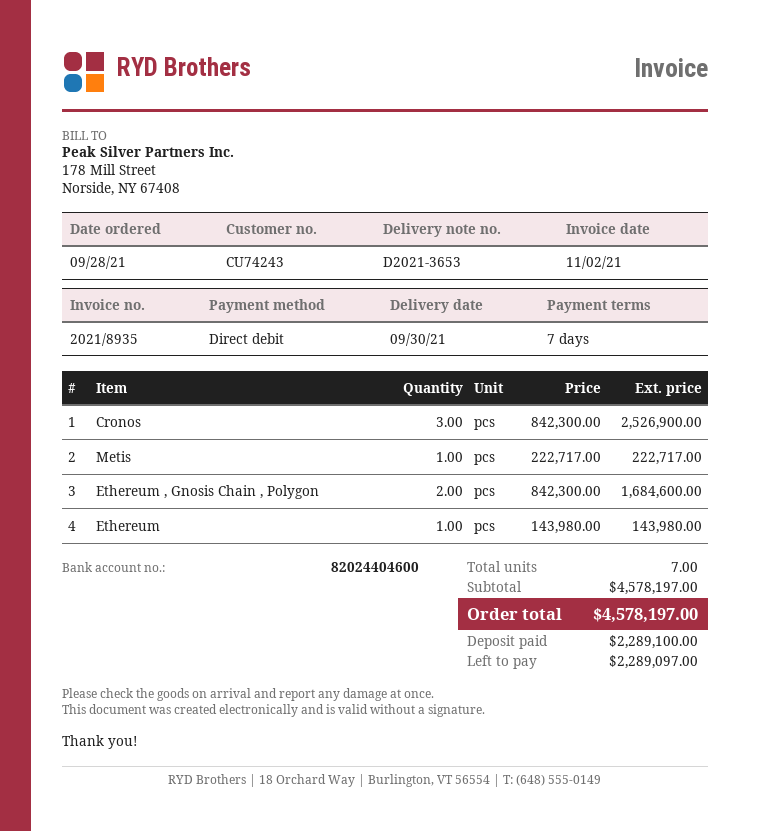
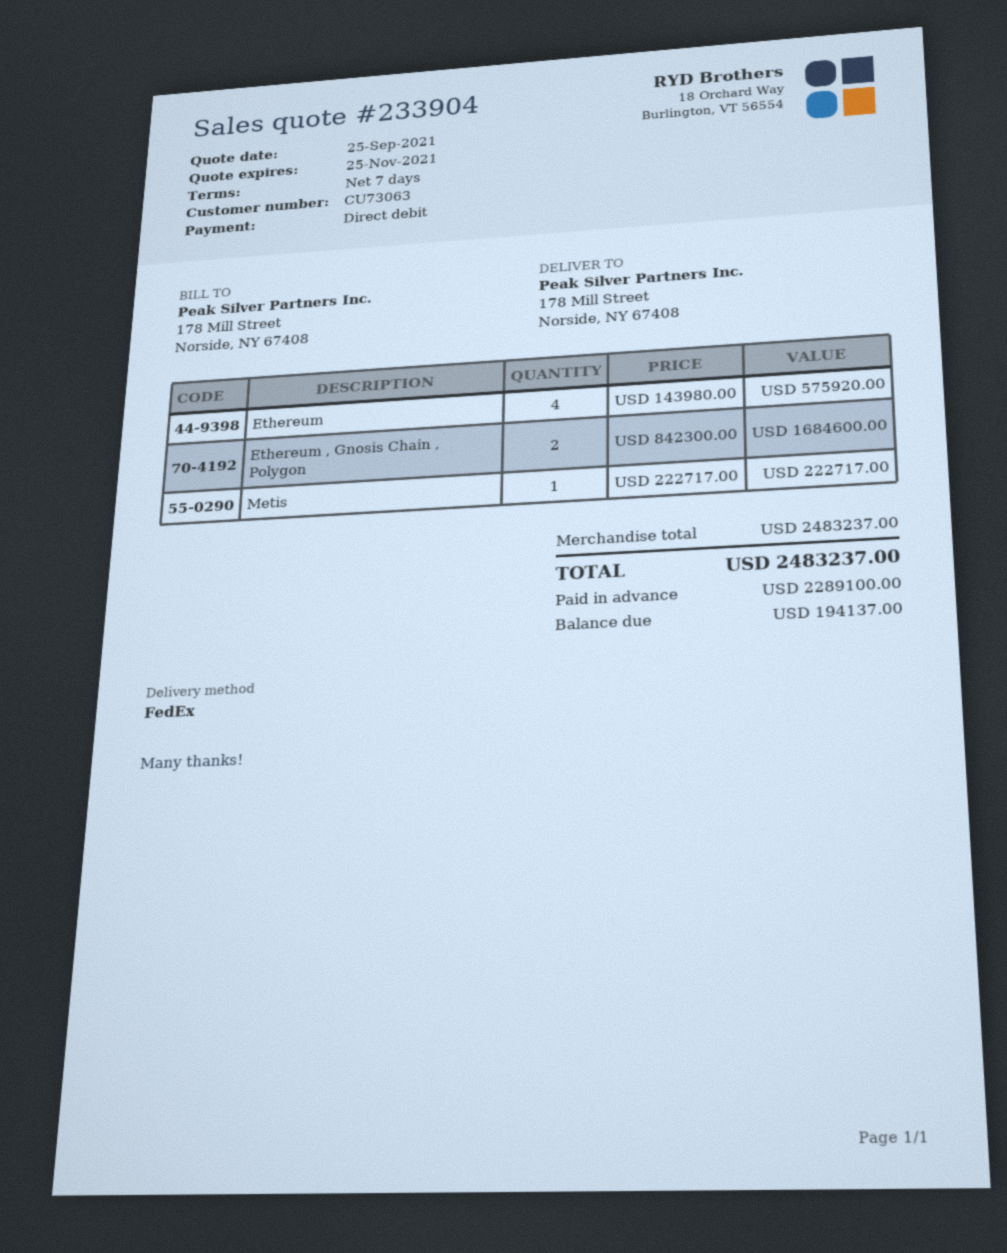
customer number: CU74243 -> CU73063
Cronos: 3 x 842300.00 = 2526900.00 -> none
Ethereum: 1 x 143980.00 = 143980.00 -> 4 x 143980.00 = 575920.00
subtotal: 4578197.00 -> 2483237.00
total: 4578197.00 -> 2483237.00
balance: 2289097.00 -> 194137.00

